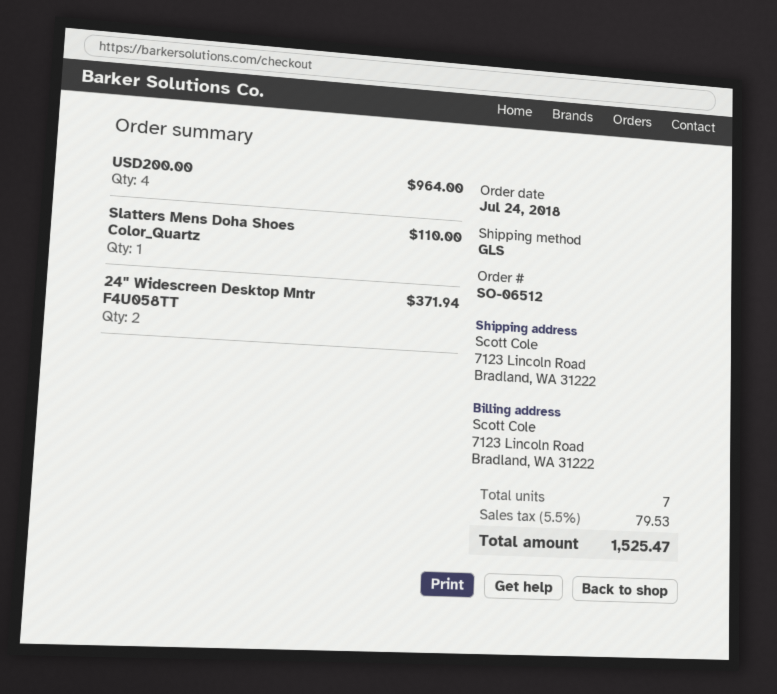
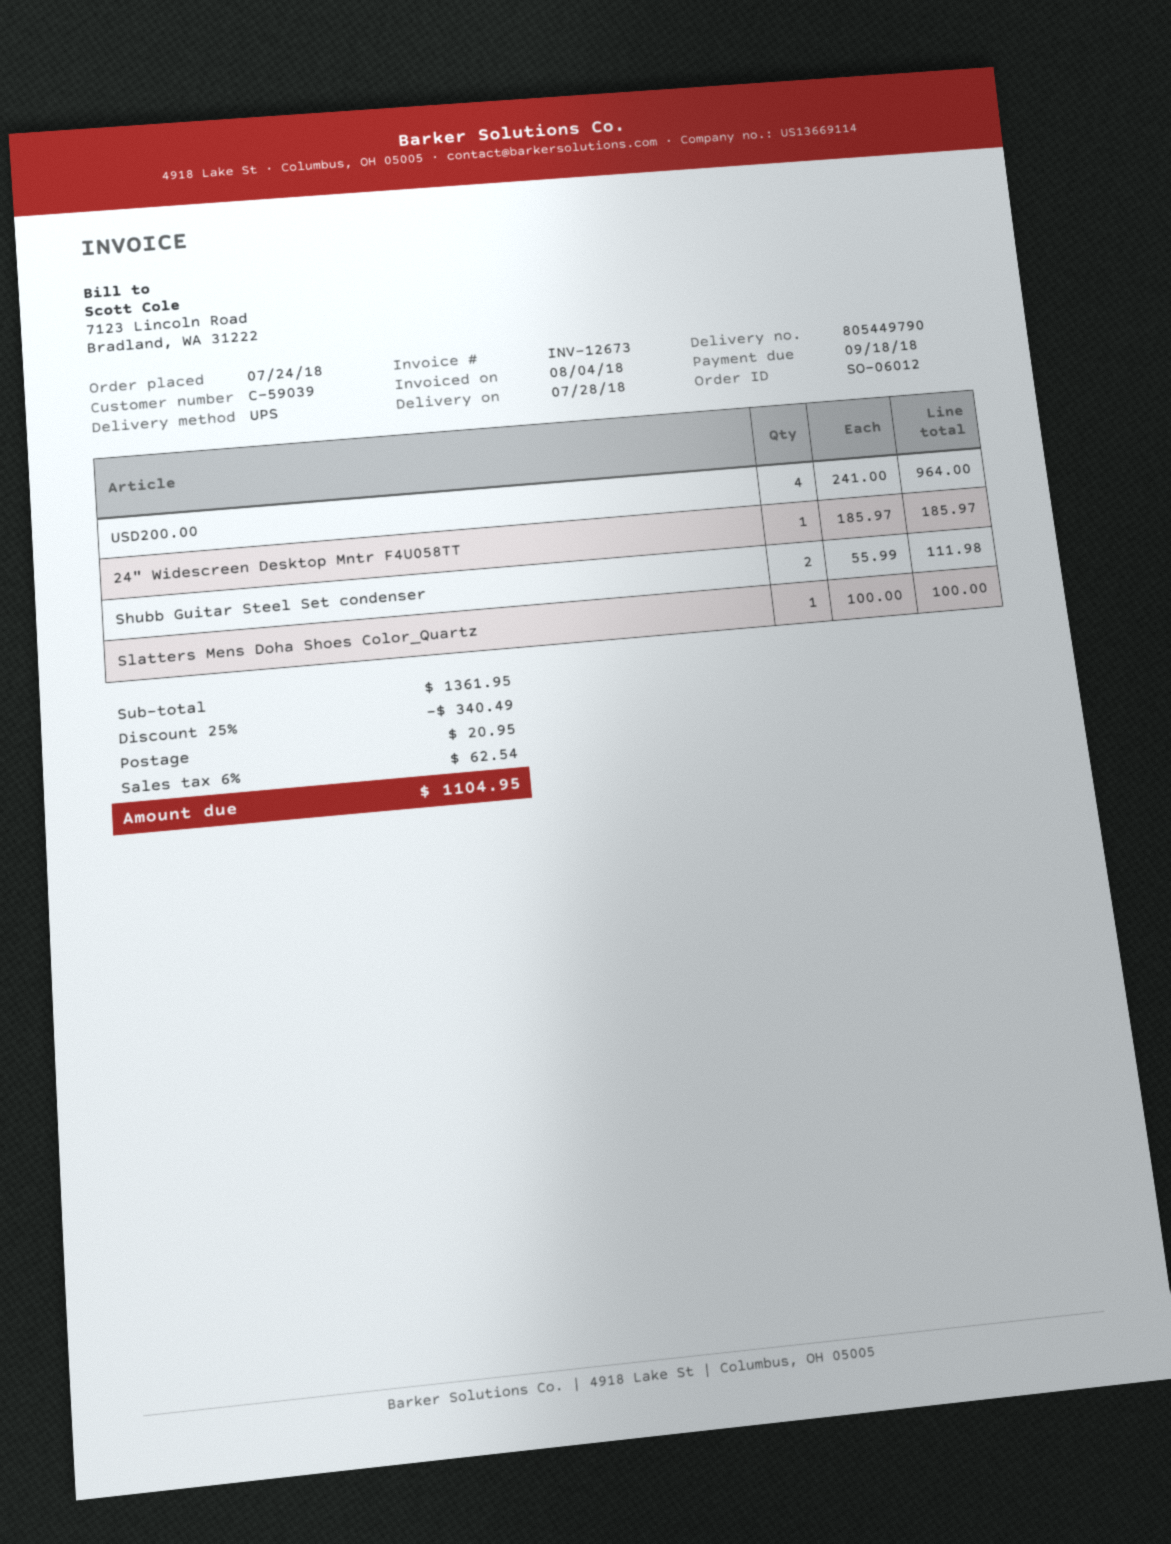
order number: SO-06512 -> SO-06012
shipping method: GLS -> UPS
Slatters Mens Doha Shoes Color_Quartz: 1 for 110.00 -> 1 for 100.00
24" Widescreen Desktop Mntr F4U058TT: 2 for 371.94 -> 1 for 185.97
Shubb Guitar Steel Set condenser: none -> 2 for 111.98
discount: none -> 25% = 340.49
shipping: none -> 20.95
tax: 5.5% = 79.53 -> 6% = 62.54
total: 1525.47 -> 1104.95

